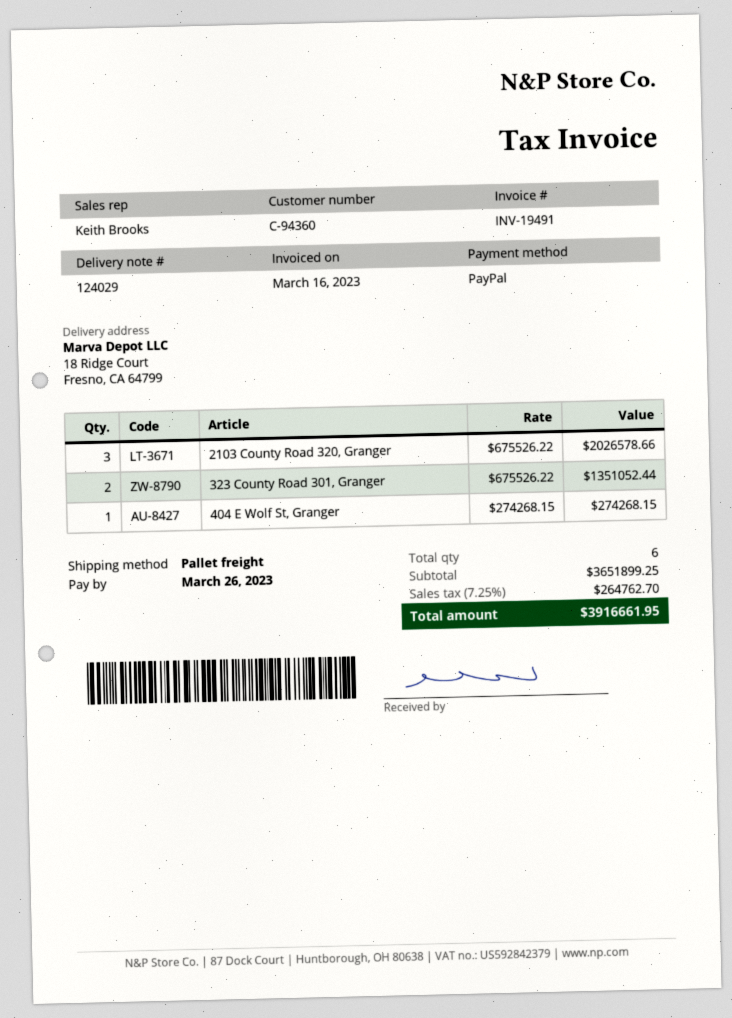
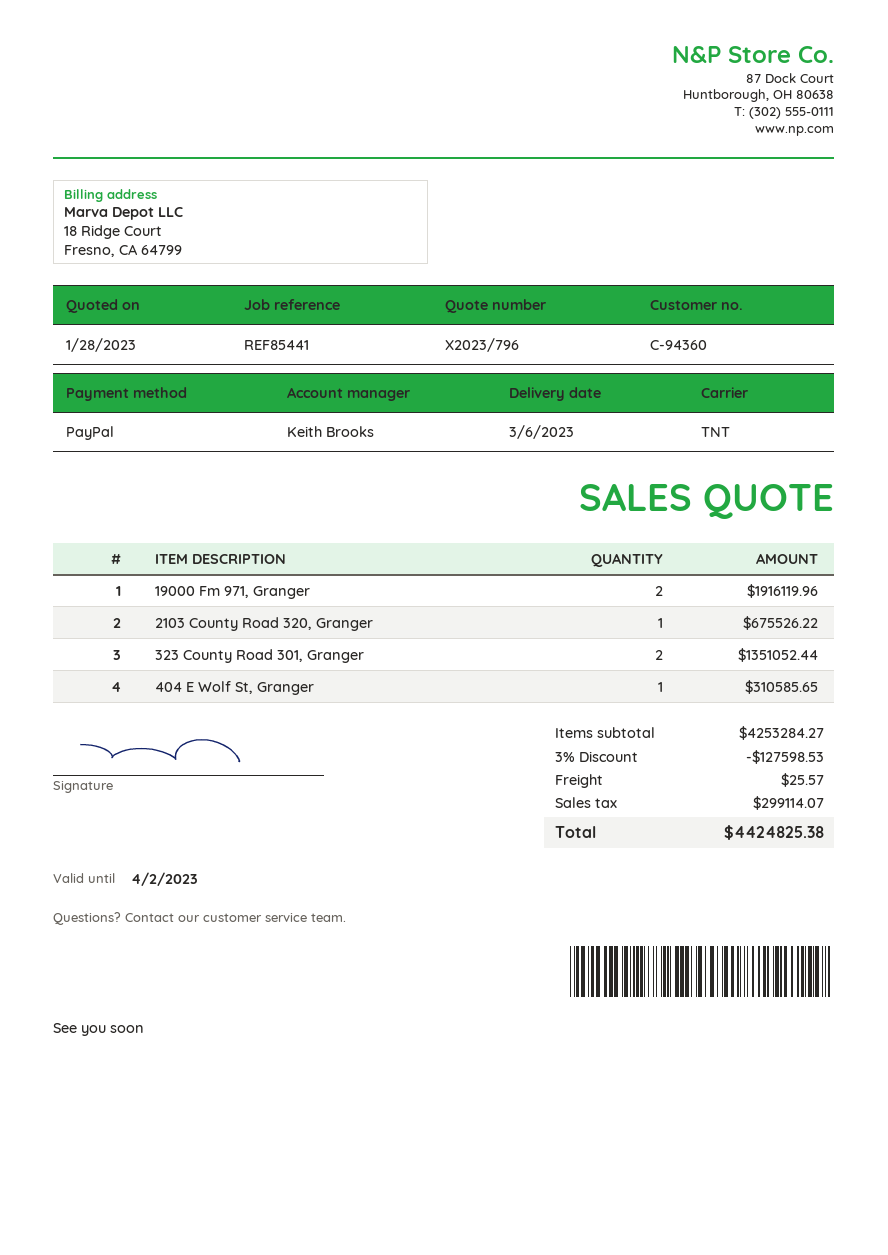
shipping method: pallet freight -> TNT
2103 County Road 320, Granger: 3 for 2026578.66 -> 1 for 675526.22
404 E Wolf St, Granger: 1 for 274268.15 -> 1 for 310585.65
19000 Fm 971, Granger: none -> 2 for 1916119.96
subtotal: 3651899.25 -> 4253284.27
discount: none -> 3% = 127598.53
shipping: none -> 25.57
tax: 264762.70 -> 299114.07
total: 3916661.95 -> 4424825.38

